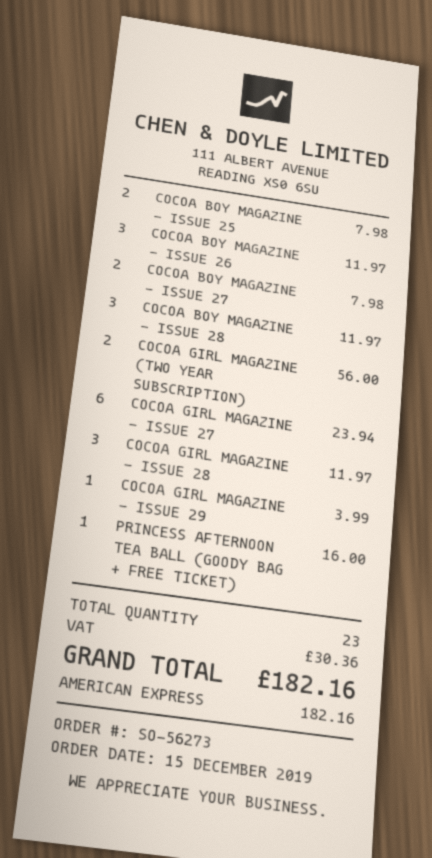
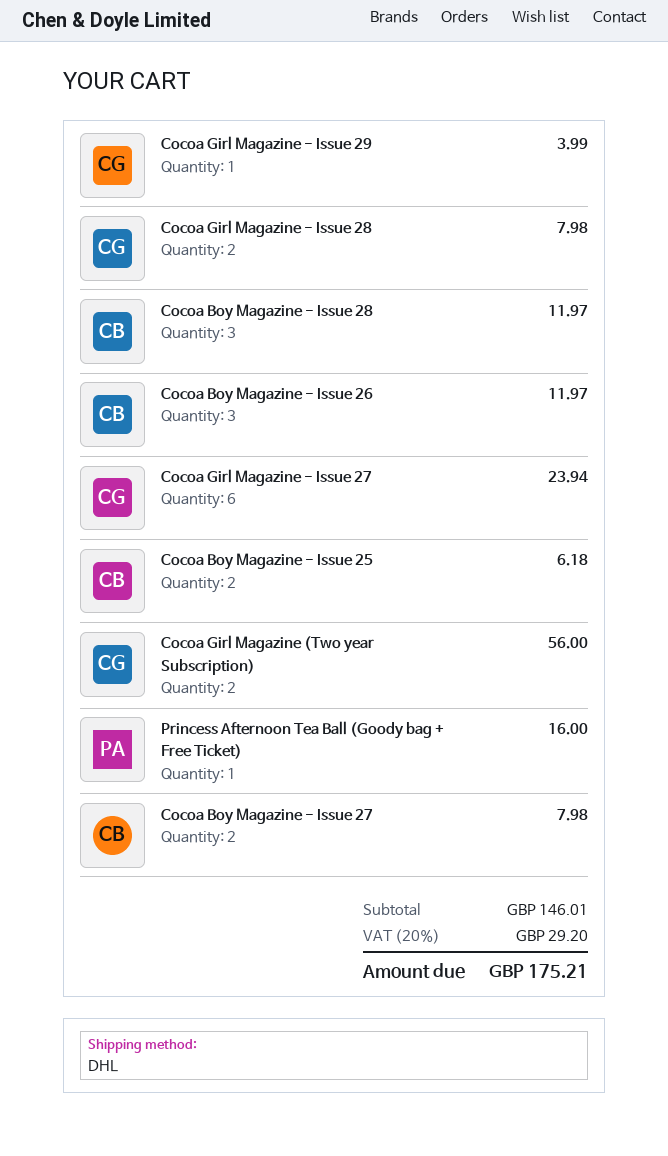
COCOA BOY MAGAZINE - ISSUE 25: 2 for 7.98 -> 2 for 6.18
COCOA GIRL MAGAZINE - ISSUE 28: 3 for 11.97 -> 2 for 7.98
tax: 30.36 -> 29.20
total: 182.16 -> 175.21

